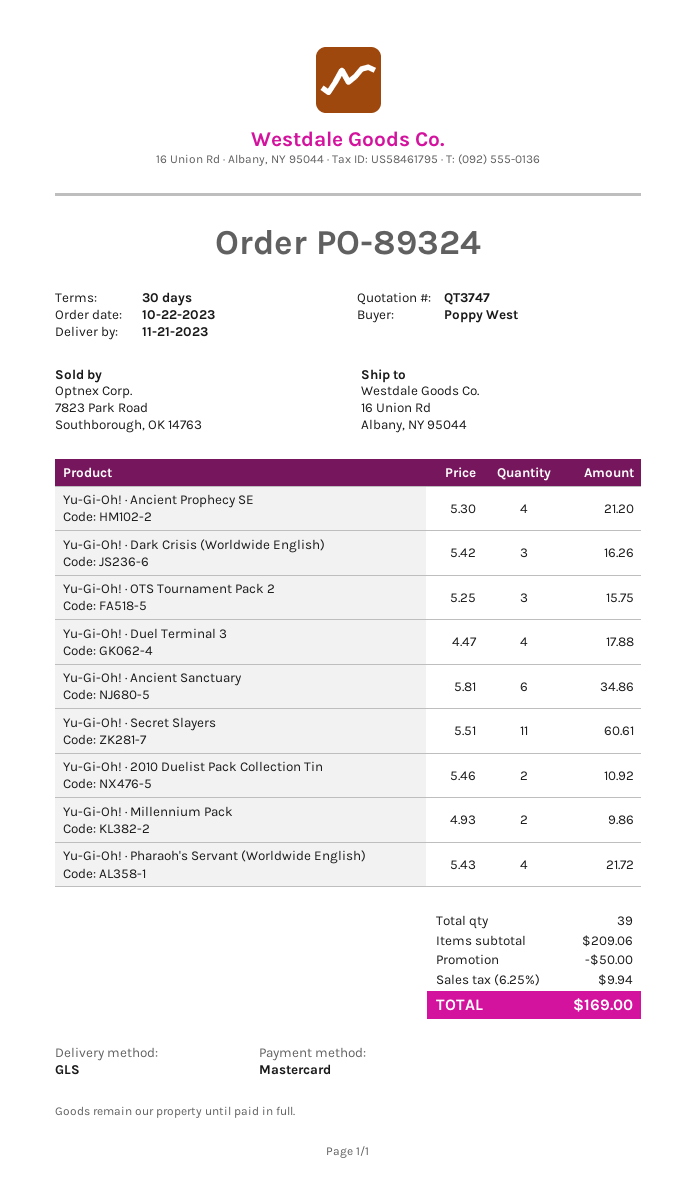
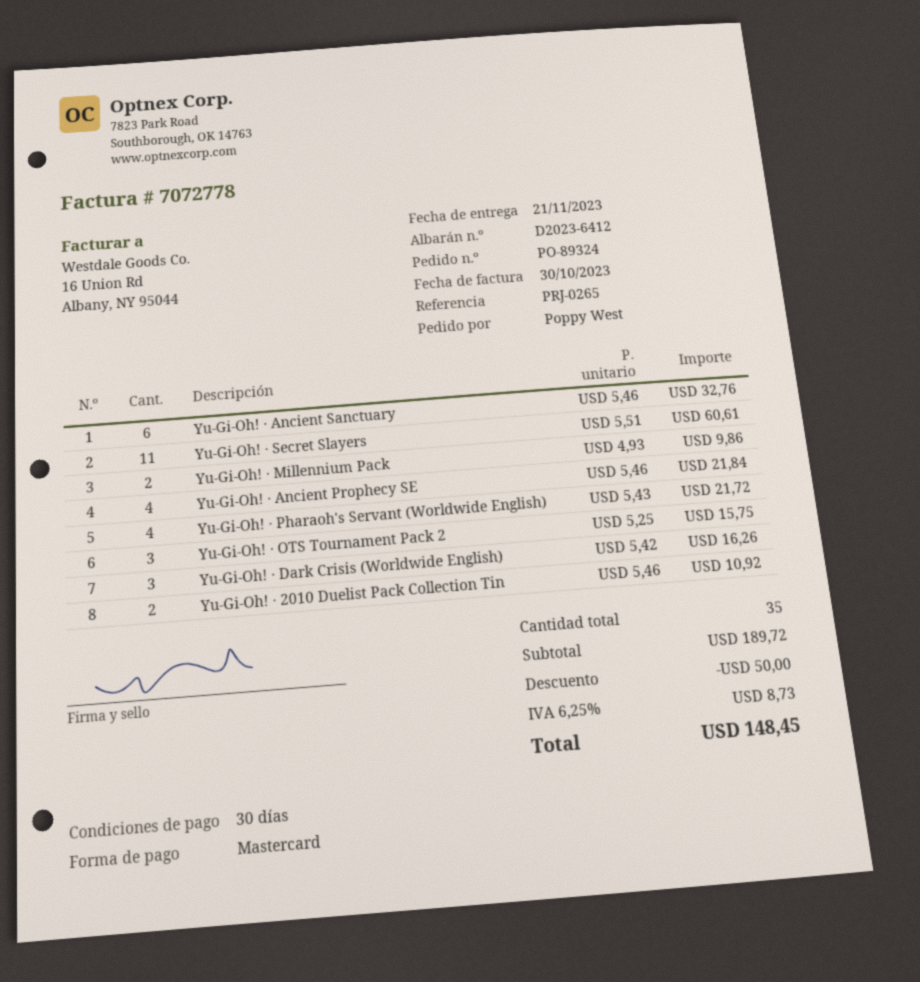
Yu-Gi-Oh! · Ancient Prophecy SE: 4 x 5.30 = 21.20 -> 4 x 5.46 = 21.84
Yu-Gi-Oh! · Duel Terminal 3: 4 x 4.47 = 17.88 -> none
Yu-Gi-Oh! · Ancient Sanctuary: 6 x 5.81 = 34.86 -> 6 x 5.46 = 32.76
total quantity: 39 -> 35
subtotal: 209.06 -> 189.72
tax: 6.25% = 9.94 -> 6.25% = 8.73
total: 169.00 -> 148.45

